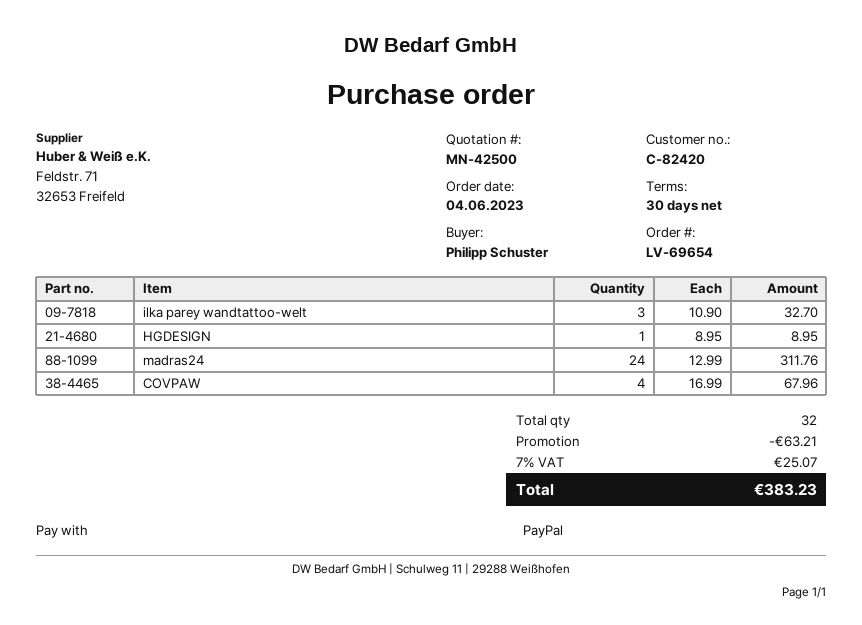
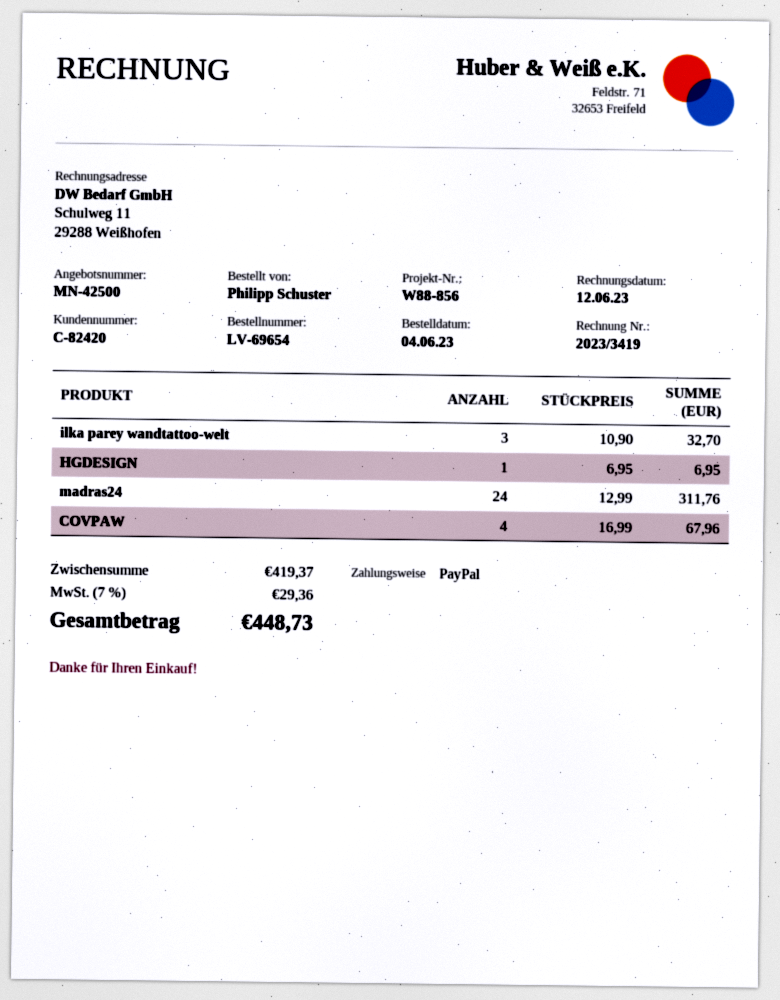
HGDESIGN: 1 x 8.95 = 8.95 -> 1 x 6.95 = 6.95
discount: 63.21 -> none
tax: 7% = 25.07 -> 7% = 29.36
total: 383.23 -> 448.73

